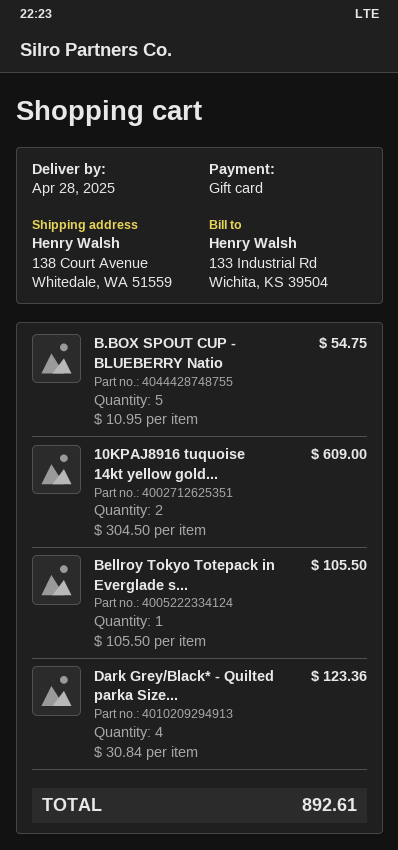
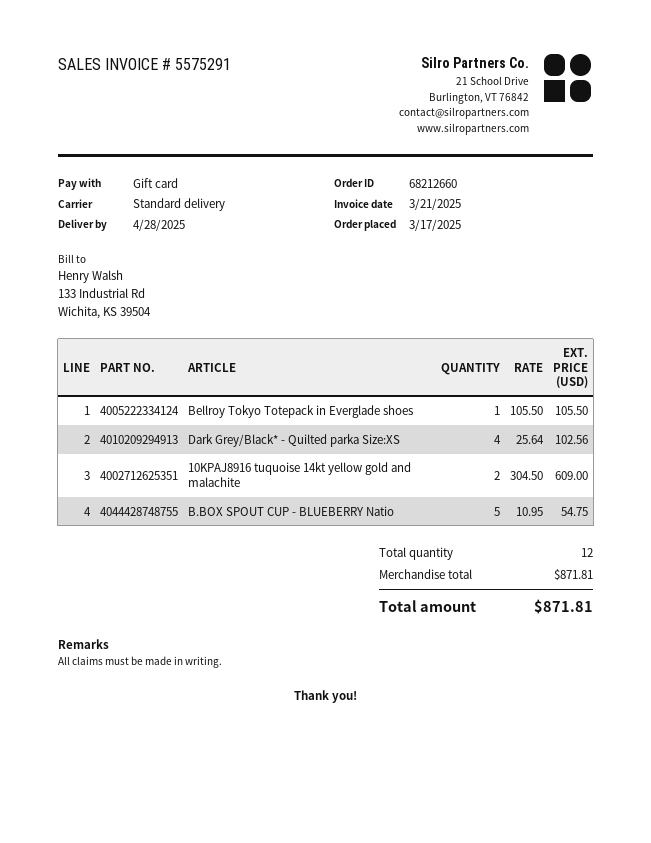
Dark Grey/Black* - Quilted parka Size...: 4 x 30.84 = 123.36 -> 4 x 25.64 = 102.56
total: 892.61 -> 871.81

